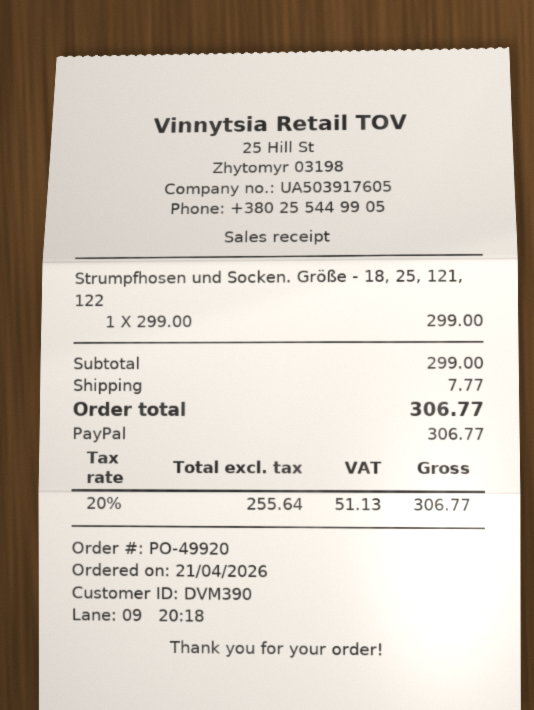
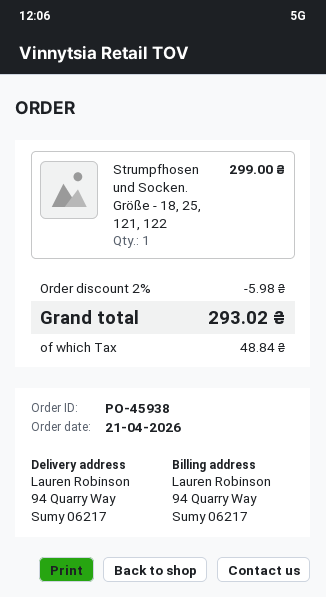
order number: PO-49920 -> PO-45938
discount: none -> 2% = 5.98
shipping: 7.77 -> none
tax: 51.13 -> 48.84
total: 306.77 -> 293.02

